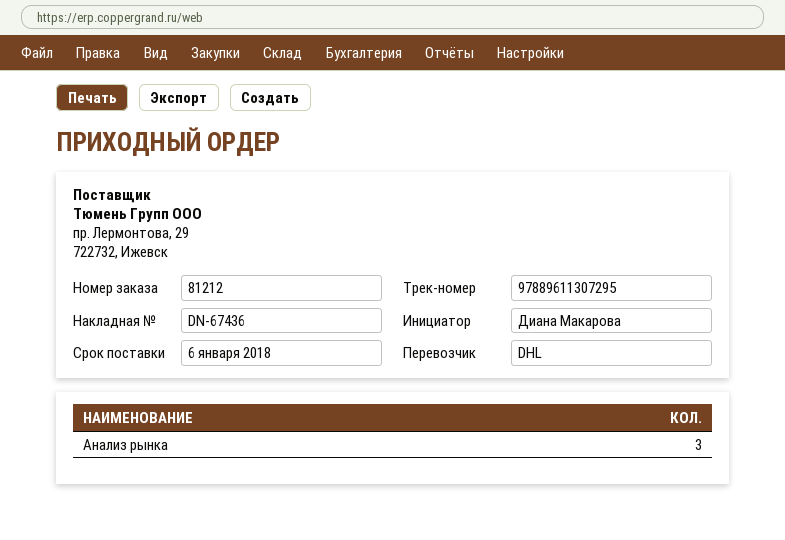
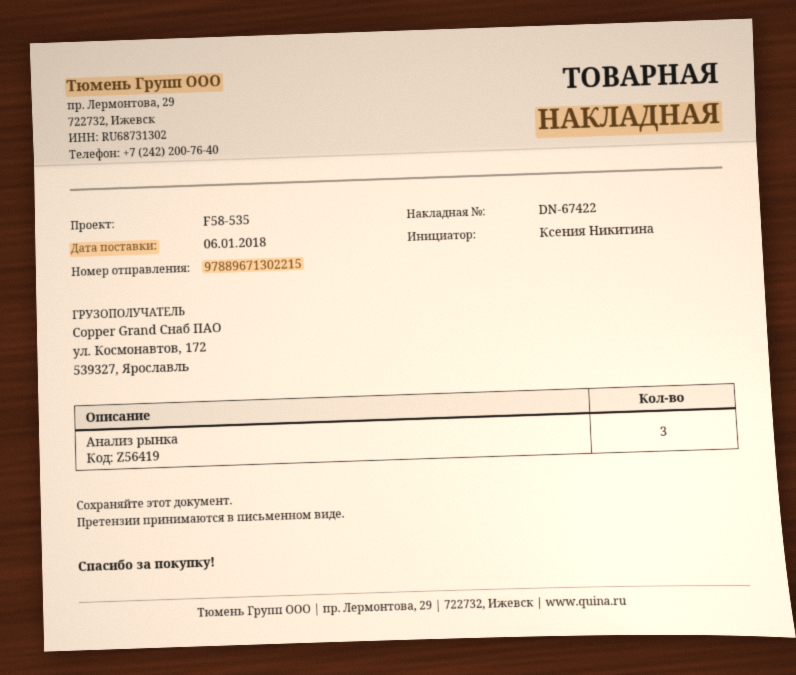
delivery note number: DN-67436 -> DN-67422
ordered by: Диана Макарова -> Ксения Никитина
tracking number: 97889611307295 -> 97889671302215

